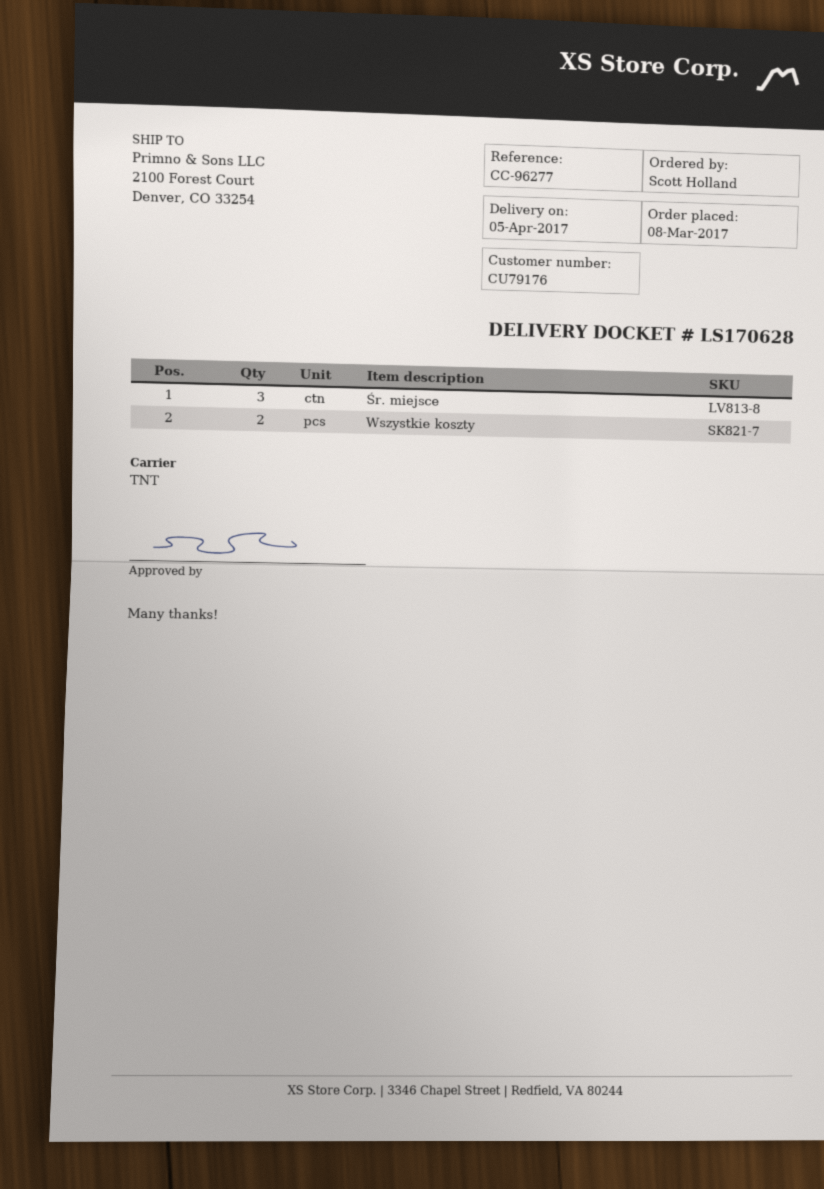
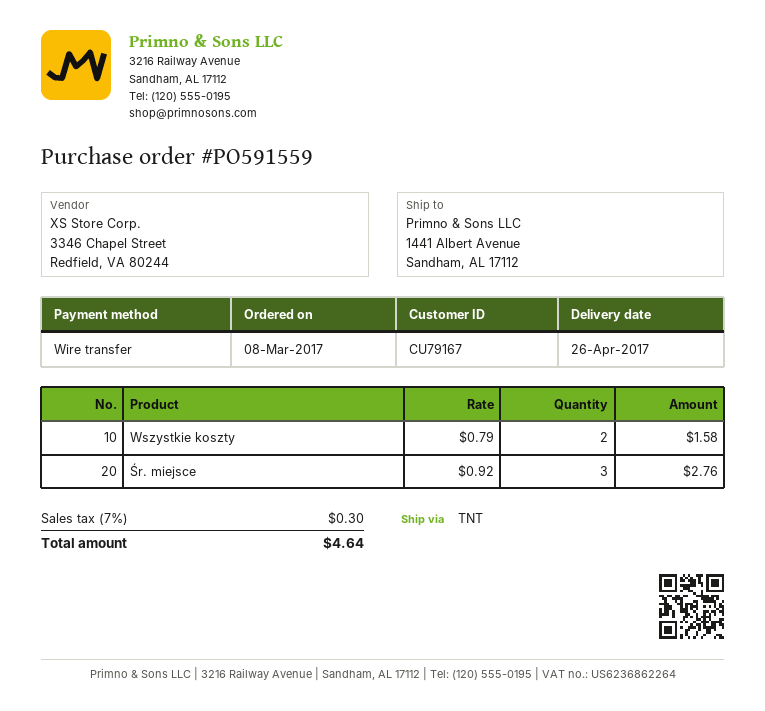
delivery date: 2017-04-05 -> 2017-04-26
customer number: CU79176 -> CU79167
ship to: 2100 Forest Court, Denver, CO 33254 -> 1441 Albert Avenue, Sandham, AL 17112

